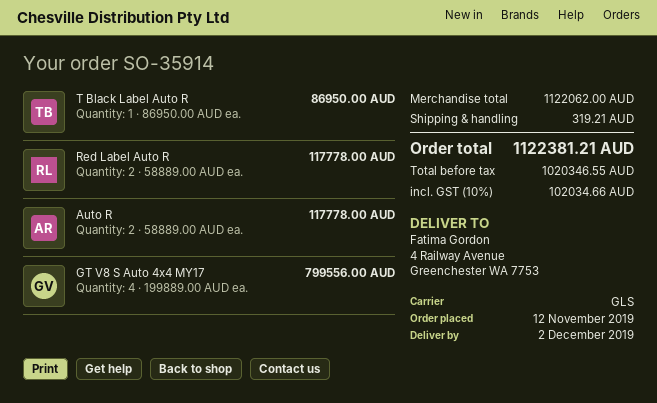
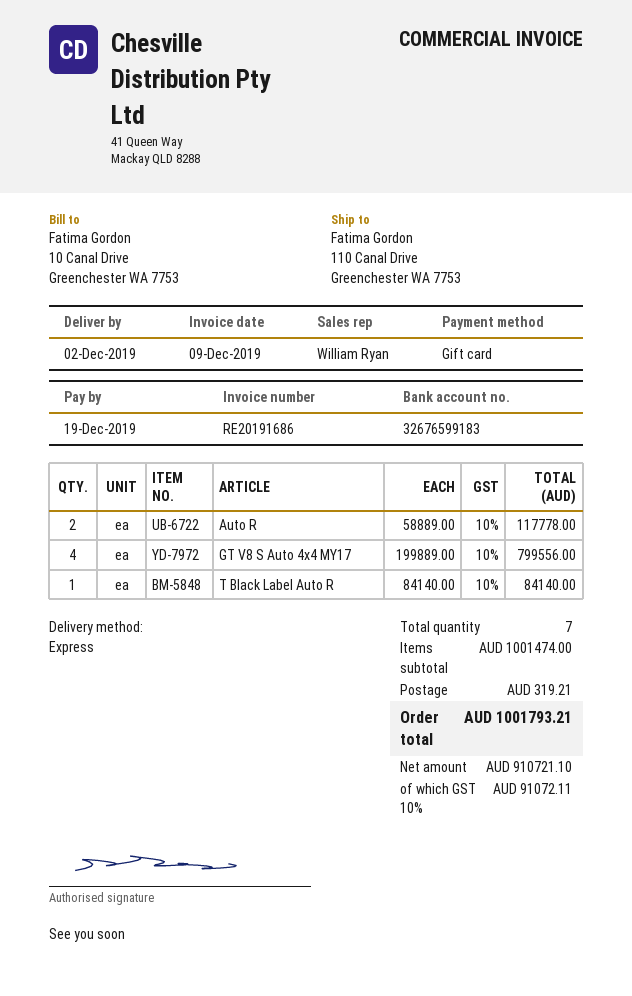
shipping method: GLS -> express
ship to: 4 Railway Avenue, Greenchester WA 7753 -> 110 Canal Drive, Greenchester WA 7753
T Black Label Auto R: 1 x 86950.00 = 86950.00 -> 1 x 84140.00 = 84140.00
Red Label Auto R: 2 x 58889.00 = 117778.00 -> none
subtotal: 1122062.00 -> 1001474.00
net: 1020346.55 -> 910721.10
tax: 10% = 102034.66 -> 10% = 91072.11
total: 1122381.21 -> 1001793.21

